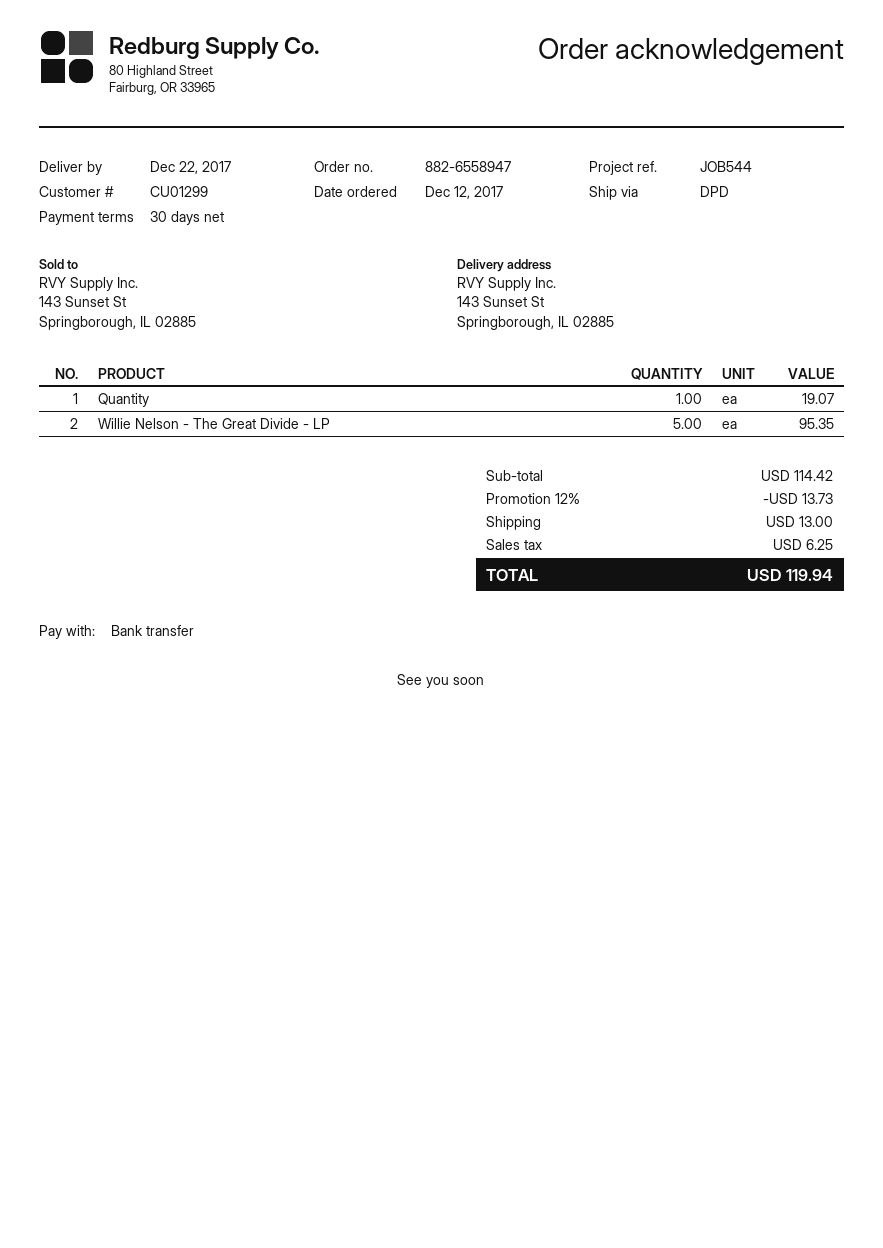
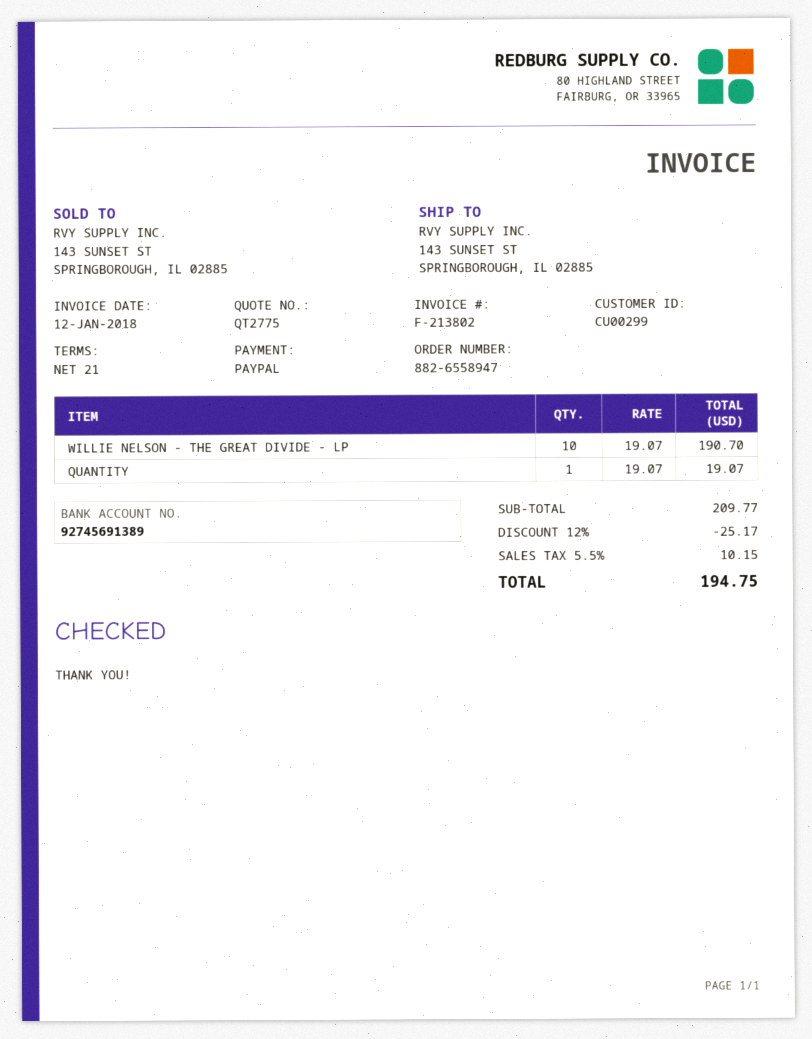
payment terms: 30 days -> 21 days
customer number: CU01299 -> CU00299
payment method: bank transfer -> PayPal
Willie Nelson - The Great Divide - LP: 5 for 95.35 -> 10 for 190.70
subtotal: 114.42 -> 209.77
discount: 12% = 13.73 -> 12% = 25.17
shipping: 13.00 -> none
tax: 6.25 -> 10.15
total: 119.94 -> 194.75

